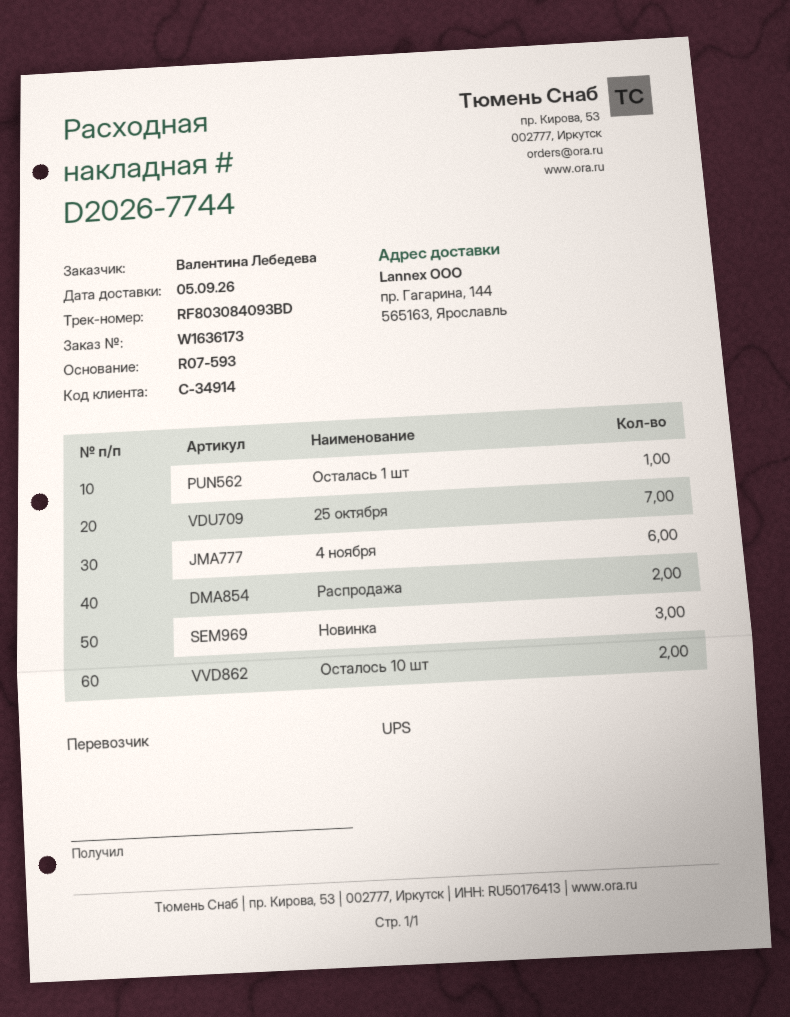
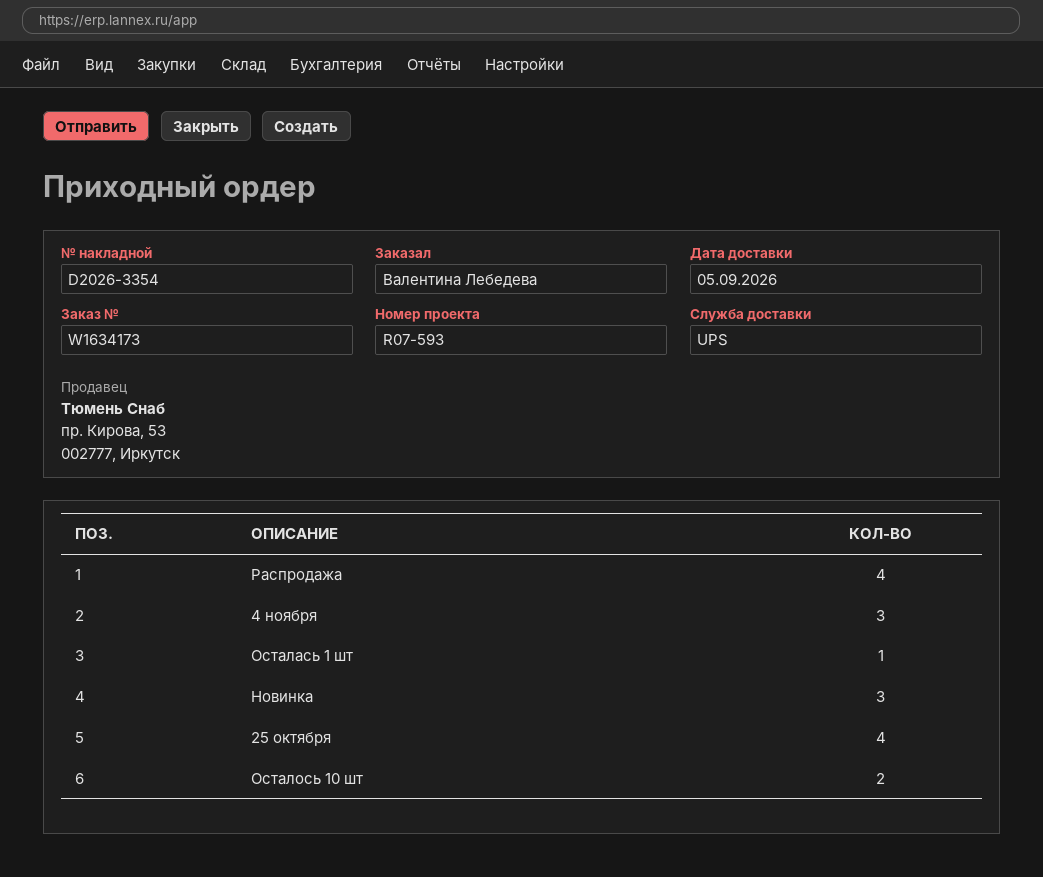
order number: W1636173 -> W1634173
delivery note number: D2026-7744 -> D2026-3354
25 октября: 7 -> 4
4 ноября: 6 -> 3
Распродажа: 2 -> 4

